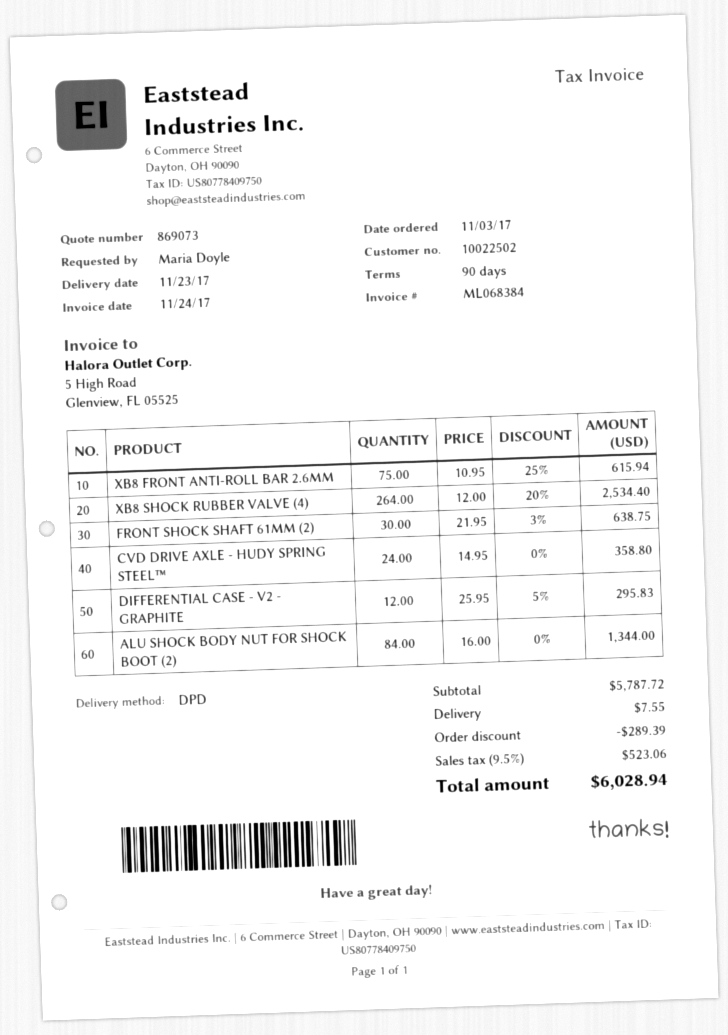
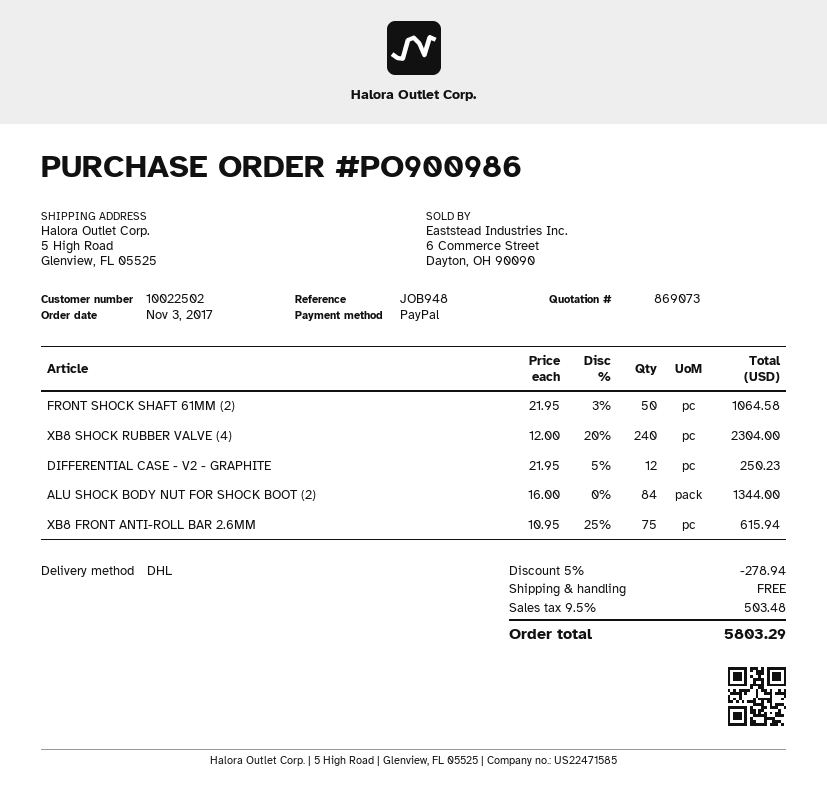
shipping method: DPD -> DHL
XB8 SHOCK RUBBER VALVE (4): 264 x 12.00 - 20% = 2534.40 -> 240 x 12.00 - 20% = 2304.00
FRONT SHOCK SHAFT 61MM (2): 30 x 21.95 - 3% = 638.75 -> 50 x 21.95 - 3% = 1064.58
CVD DRIVE AXLE - HUDY SPRING STEEL™: 24 x 14.95 = 358.80 -> none
DIFFERENTIAL CASE - V2 - GRAPHITE: 12 x 25.95 - 5% = 295.83 -> 12 x 21.95 - 5% = 250.23
discount: 289.39 -> 278.94
shipping: 7.55 -> 0.00
tax: 9.5% = 523.06 -> 9.5% = 503.48
total: 6028.94 -> 5803.29

